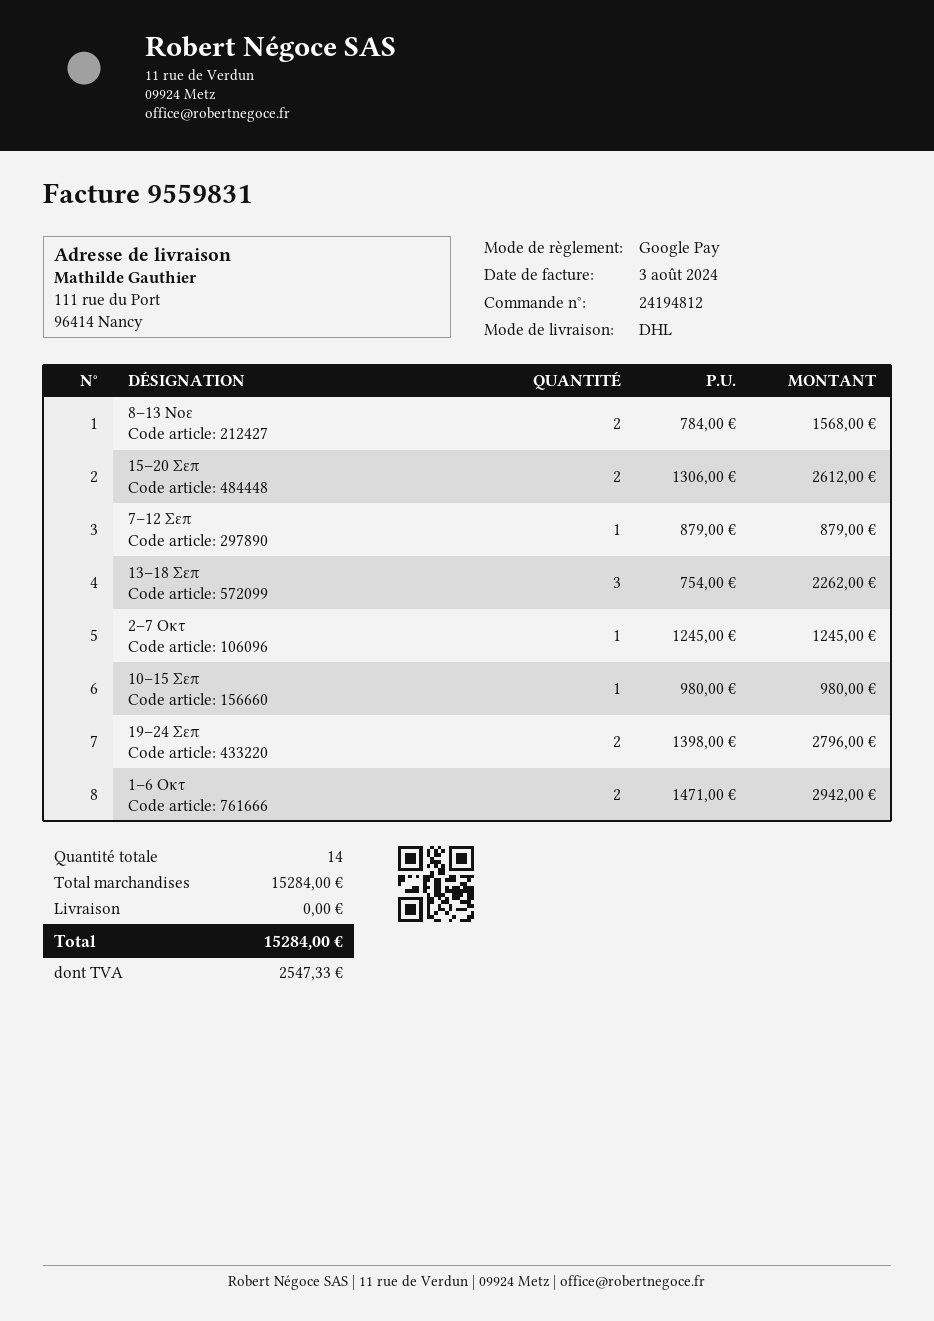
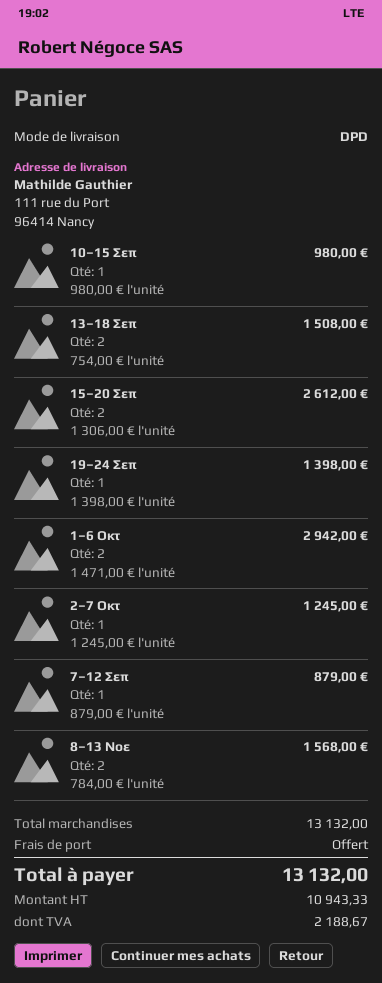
shipping method: DHL -> DPD
13–18 Σεπ: 3 x 754.00 = 2262.00 -> 2 x 754.00 = 1508.00
19–24 Σεπ: 2 x 1398.00 = 2796.00 -> 1 x 1398.00 = 1398.00
subtotal: 15284.00 -> 13132.00
tax: 2547.33 -> 2188.67
total: 15284.00 -> 13132.00

